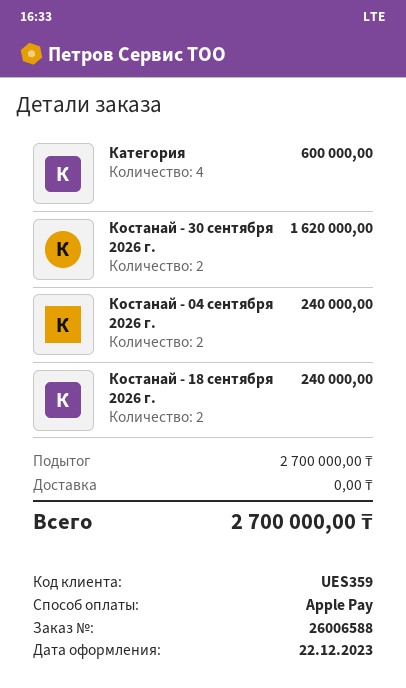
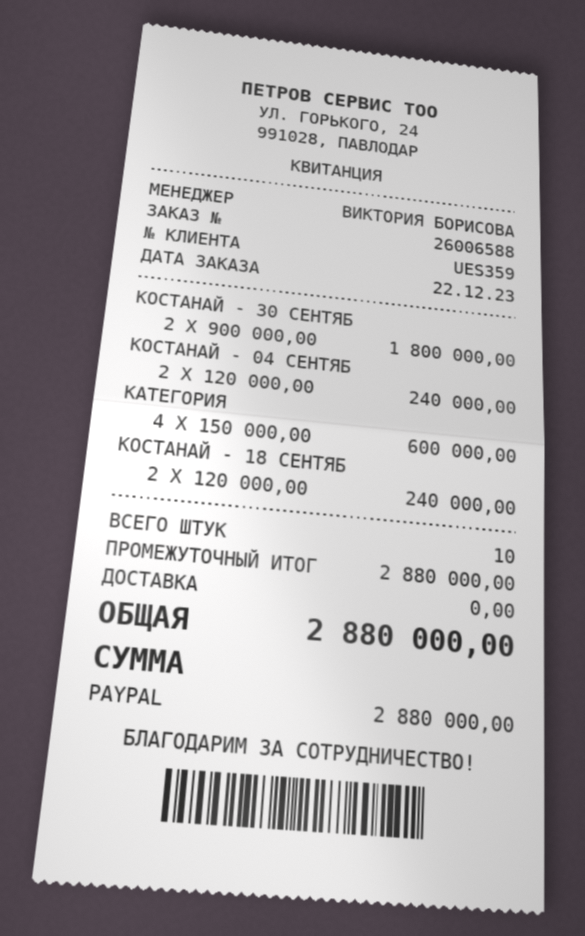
payment method: Apple Pay -> PayPal
Костанай - 30 сентября 2026 г.: 2 for 1620000.00 -> 2 for 1800000.00
subtotal: 2700000.00 -> 2880000.00
total: 2700000.00 -> 2880000.00

